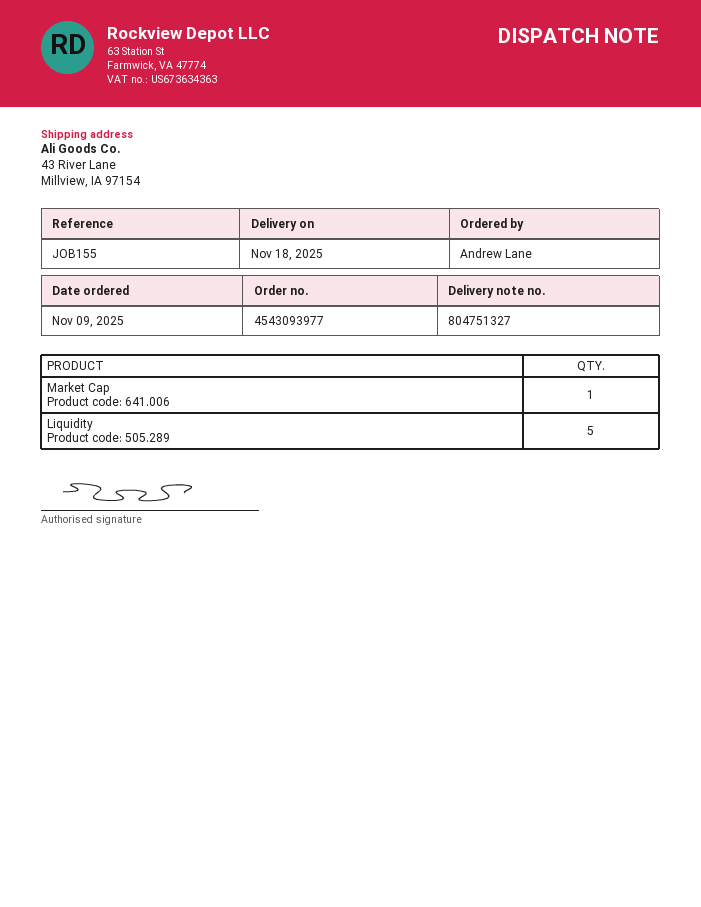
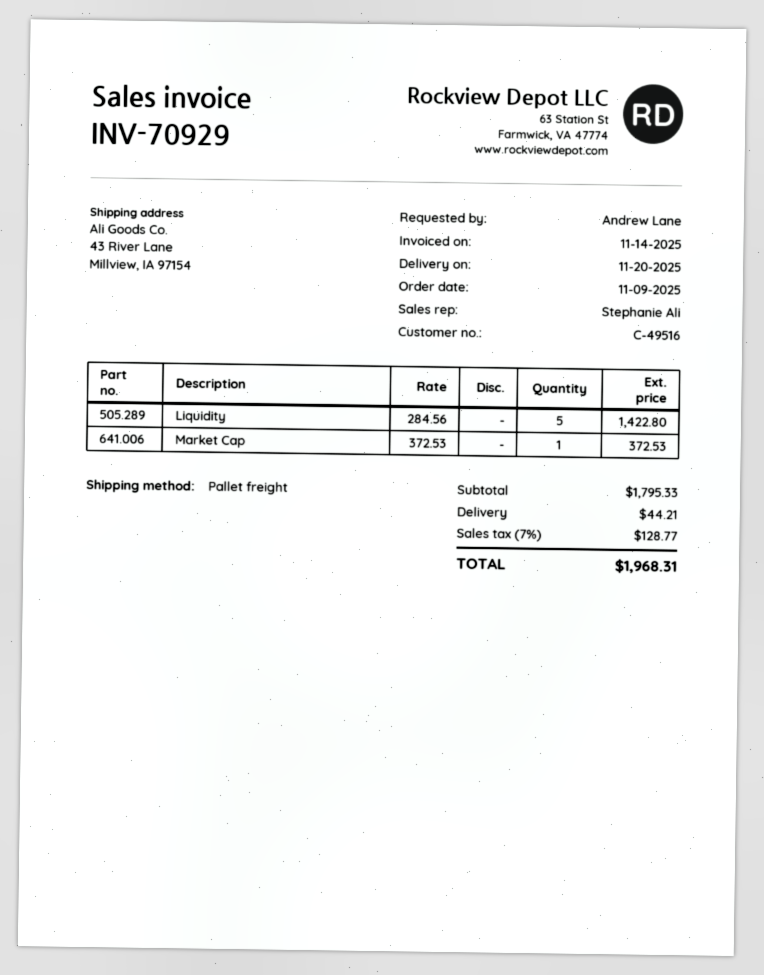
delivery date: 2025-11-18 -> 2025-11-20

